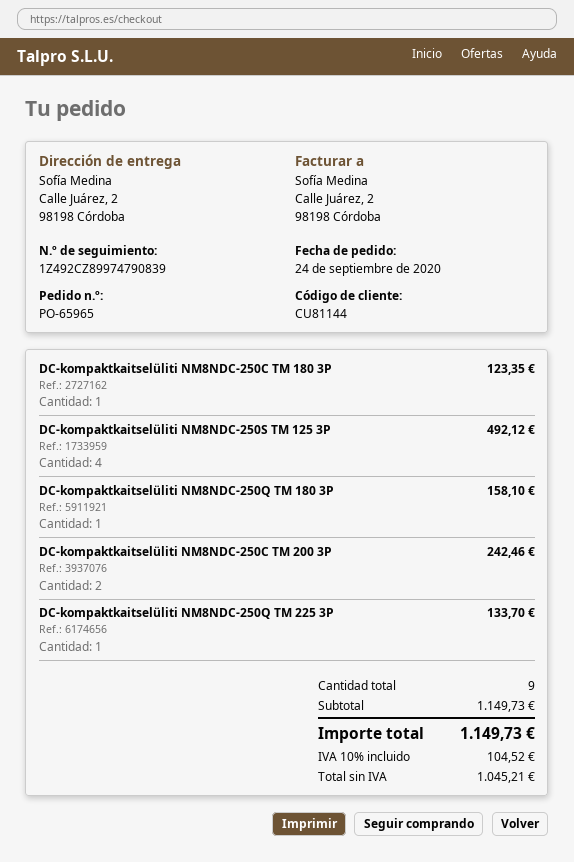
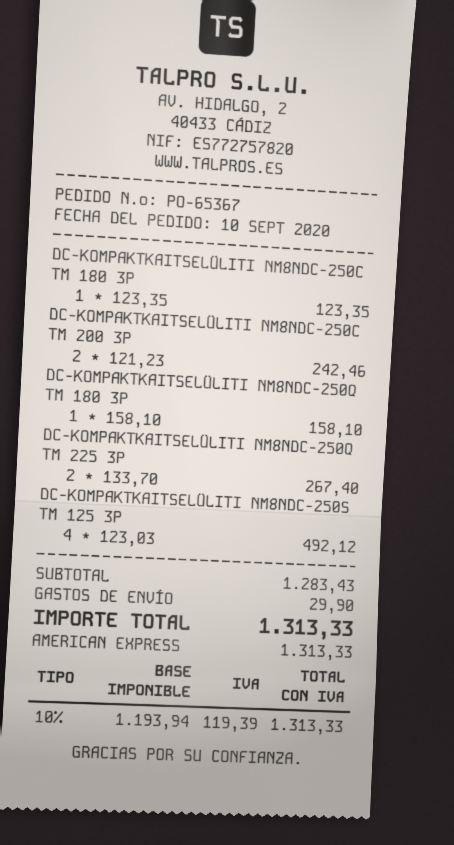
order number: PO-65965 -> PO-65367
order date: 2020-09-24 -> 2020-09-10
DC-kompaktkaitselüliti NM8NDC-250Q TM 225 3P: 1 for 133.70 -> 2 for 267.40
subtotal: 1149.73 -> 1283.43
shipping: none -> 29.90
net: 1045.21 -> 1193.94
tax: 10% = 104.52 -> 10% = 119.39
total: 1149.73 -> 1313.33

